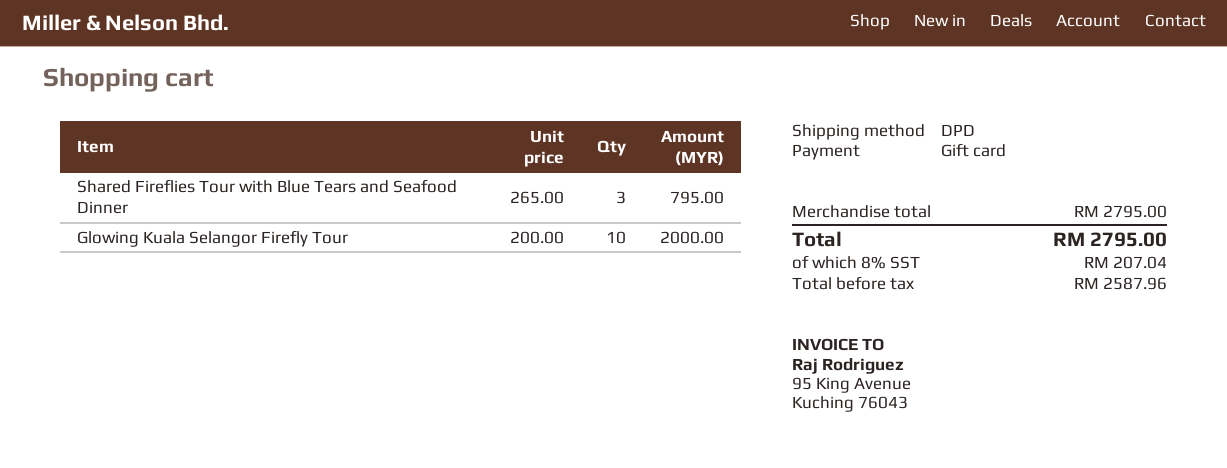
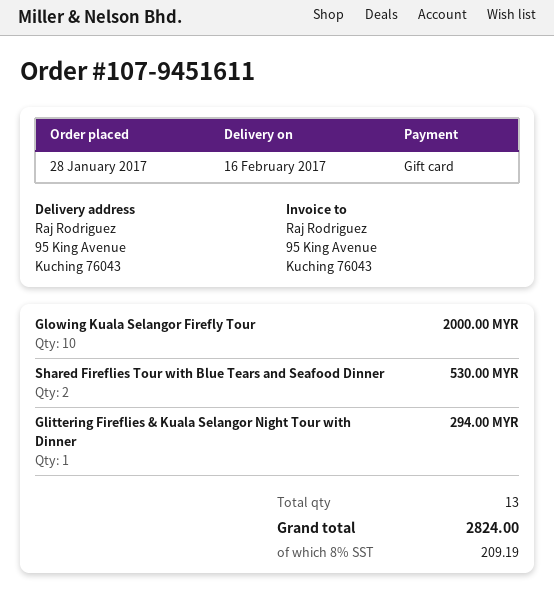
Shared Fireflies Tour with Blue Tears and Seafood Dinner: 3 for 795.00 -> 2 for 530.00
Glittering Fireflies & Kuala Selangor Night Tour with Dinner: none -> 1 for 294.00
tax: 8% = 207.04 -> 8% = 209.19
total: 2795.00 -> 2824.00

